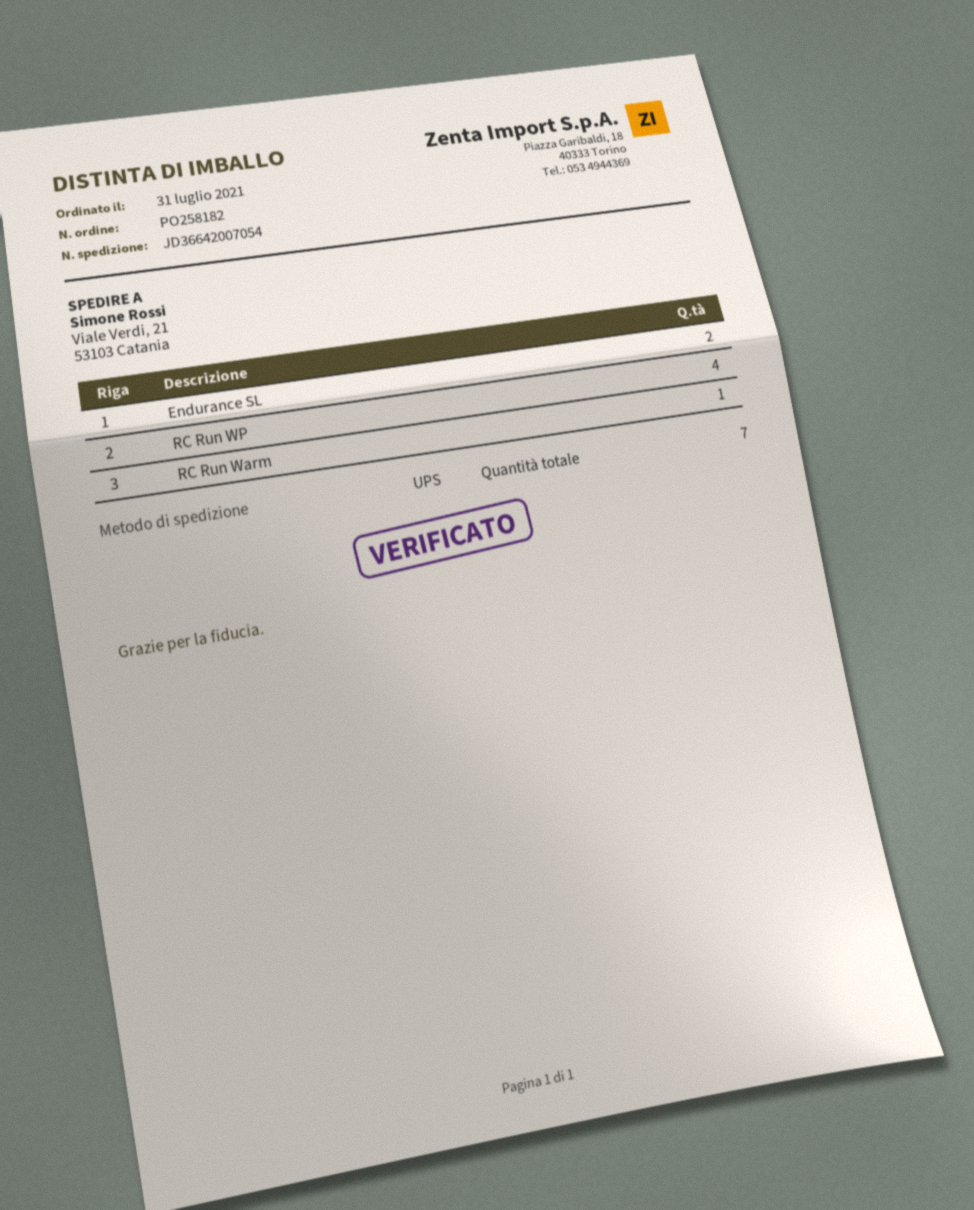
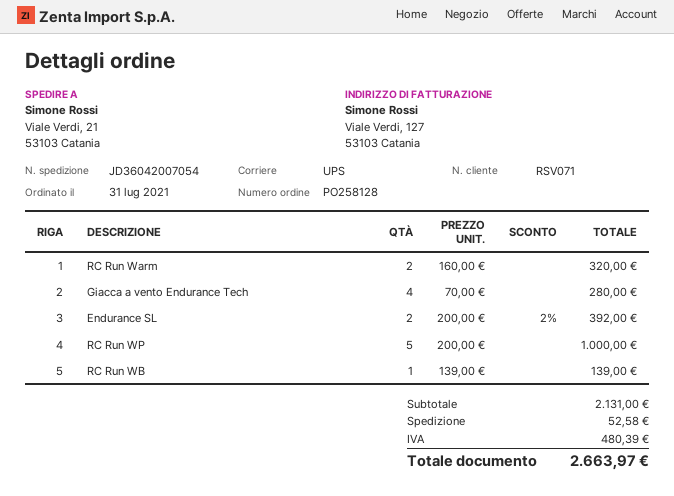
order number: PO258182 -> PO258128
tracking number: JD36642007054 -> JD36042007054
RC Run WP: 4 -> 5
RC Run Warm: 1 -> 2
Giacca a vento Endurance Tech: none -> 4
RC Run WB: none -> 1

